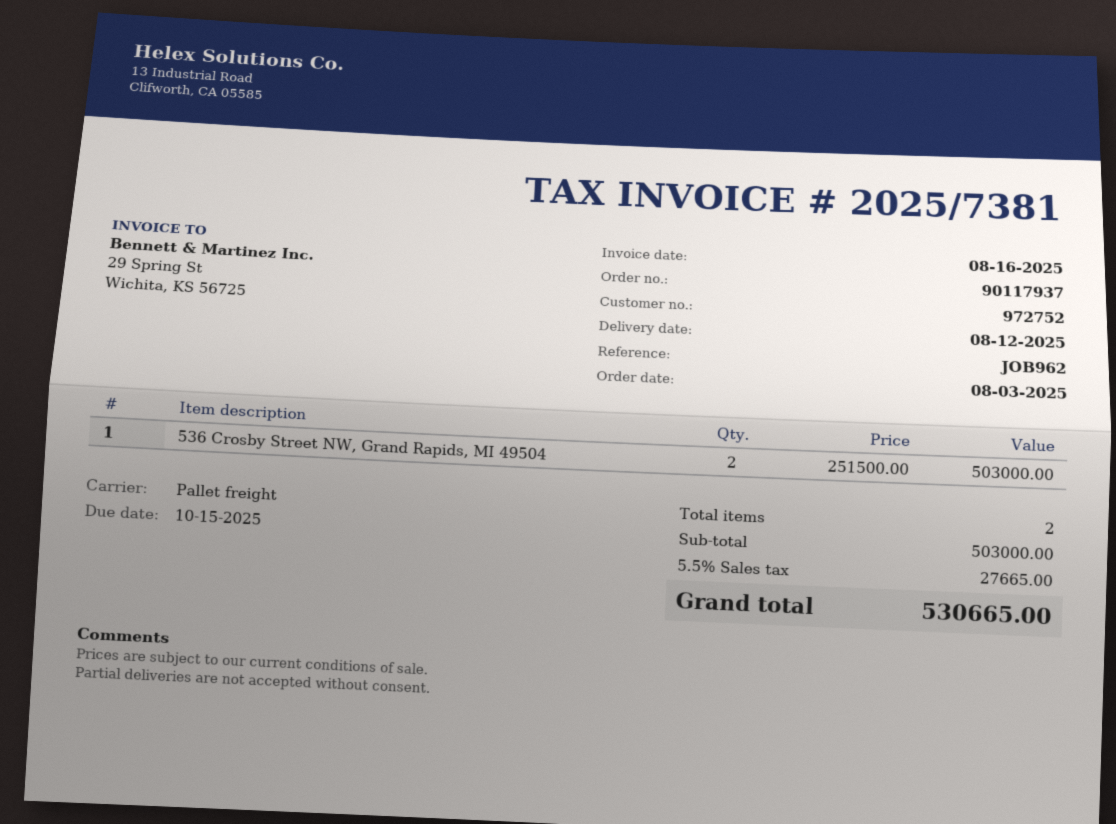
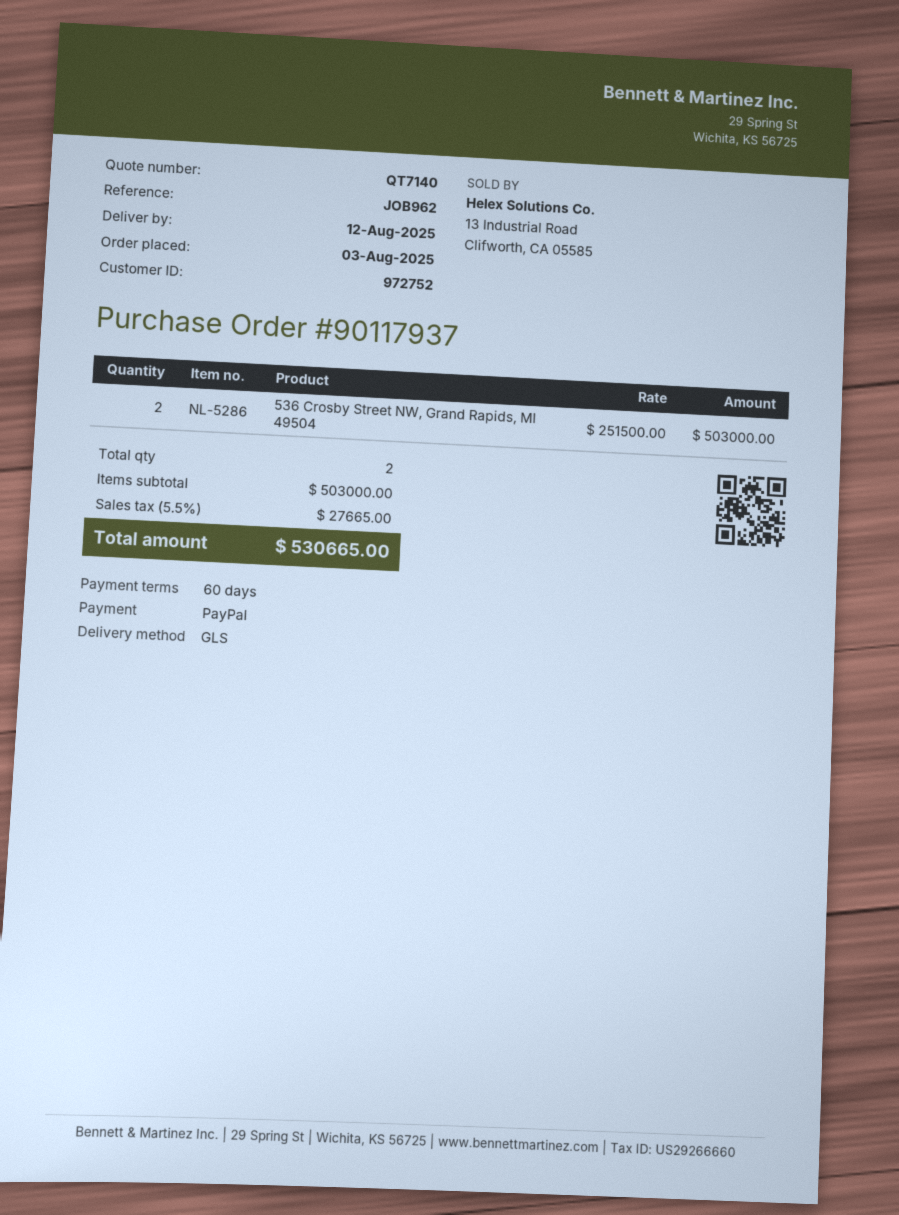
shipping method: pallet freight -> GLS

